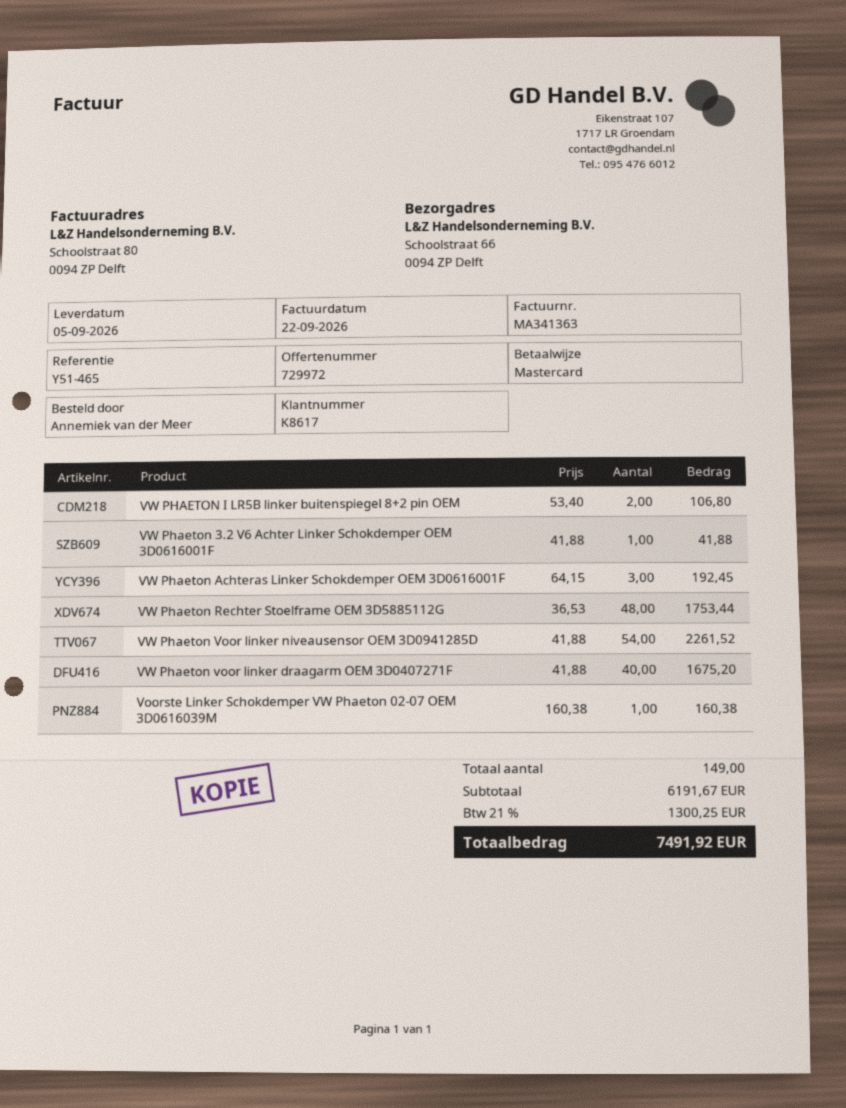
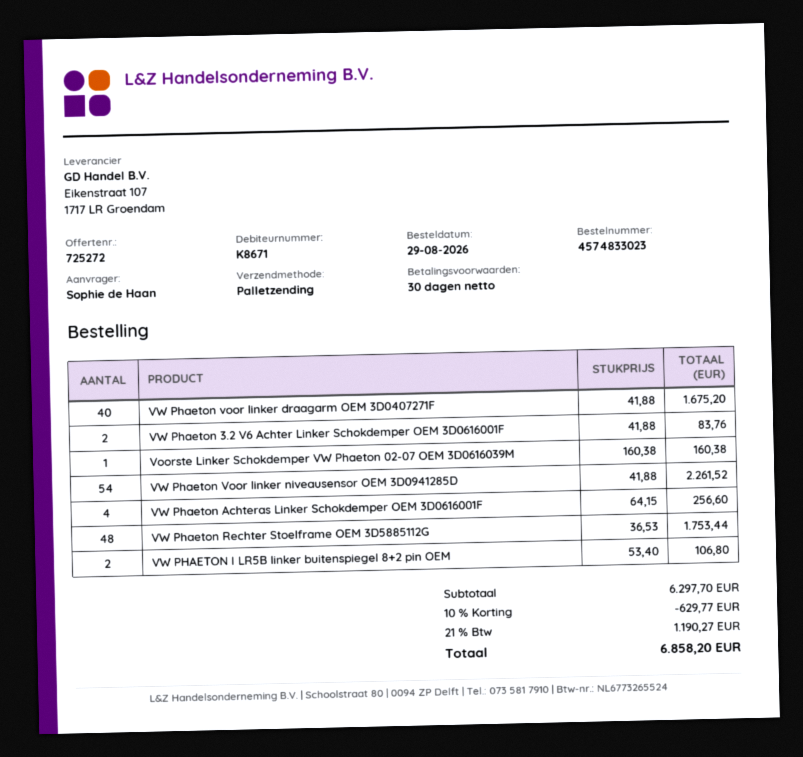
quote number: 729972 -> 725272
customer number: K8617 -> K8671
ordered by: Annemiek van der Meer -> Sophie de Haan
VW Phaeton 3.2 V6 Achter Linker Schokdemper OEM 3D0616001F: 1 x 41.88 = 41.88 -> 2 x 41.88 = 83.76
VW Phaeton Achteras Linker Schokdemper OEM 3D0616001F: 3 x 64.15 = 192.45 -> 4 x 64.15 = 256.60
subtotal: 6191.67 -> 6297.70
discount: none -> 10% = 629.77
tax: 21% = 1300.25 -> 21% = 1190.27
total: 7491.92 -> 6858.20

